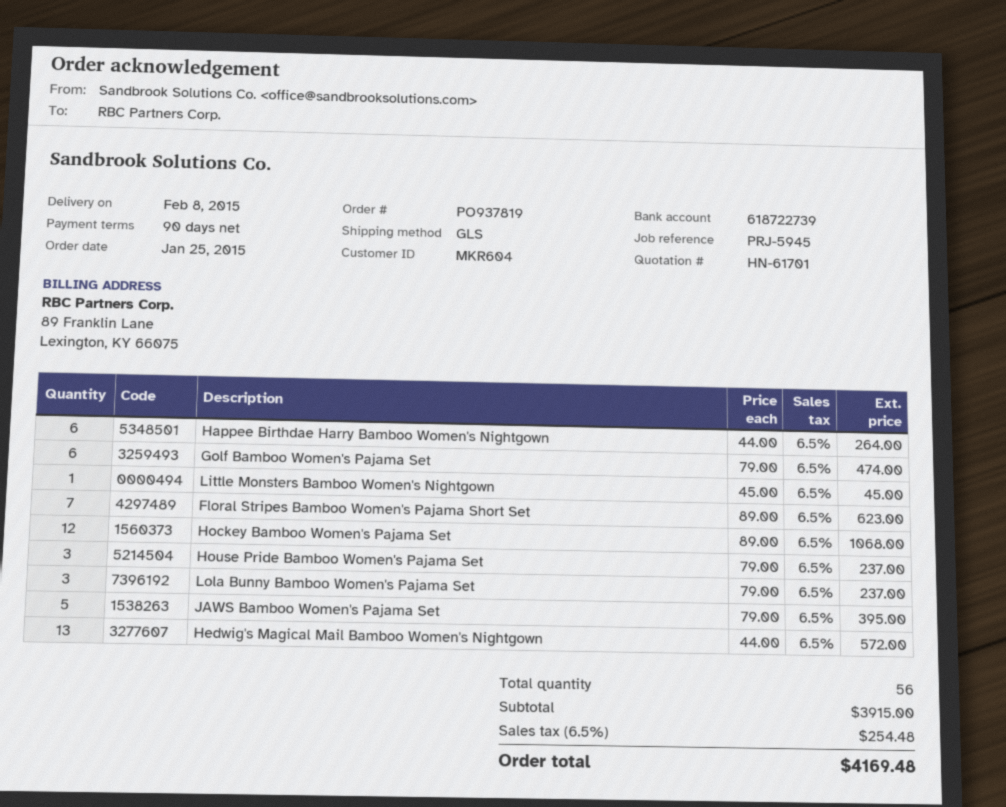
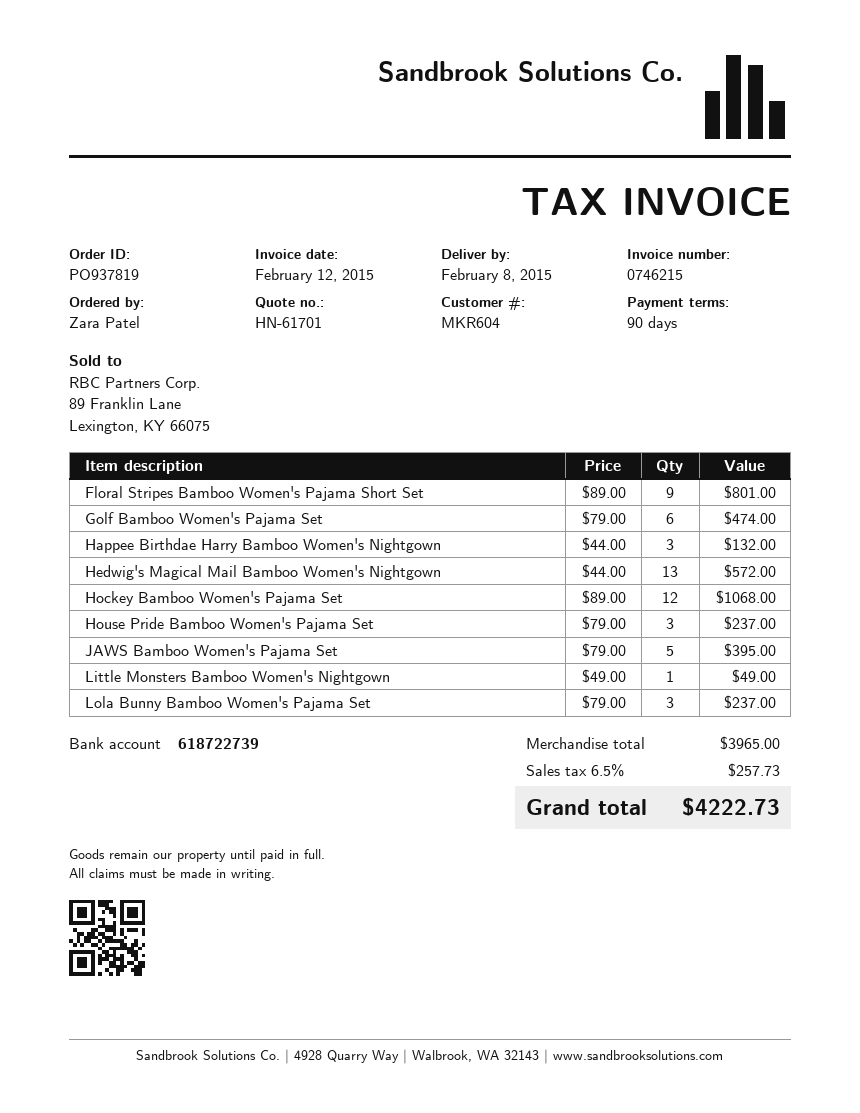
Happee Birthdae Harry Bamboo Women's Nightgown: 6 x 44.00 = 264.00 -> 3 x 44.00 = 132.00
Little Monsters Bamboo Women's Nightgown: 1 x 45.00 = 45.00 -> 1 x 49.00 = 49.00
Floral Stripes Bamboo Women's Pajama Short Set: 7 x 89.00 = 623.00 -> 9 x 89.00 = 801.00
subtotal: 3915.00 -> 3965.00
tax: 6.5% = 254.48 -> 6.5% = 257.73
total: 4169.48 -> 4222.73

